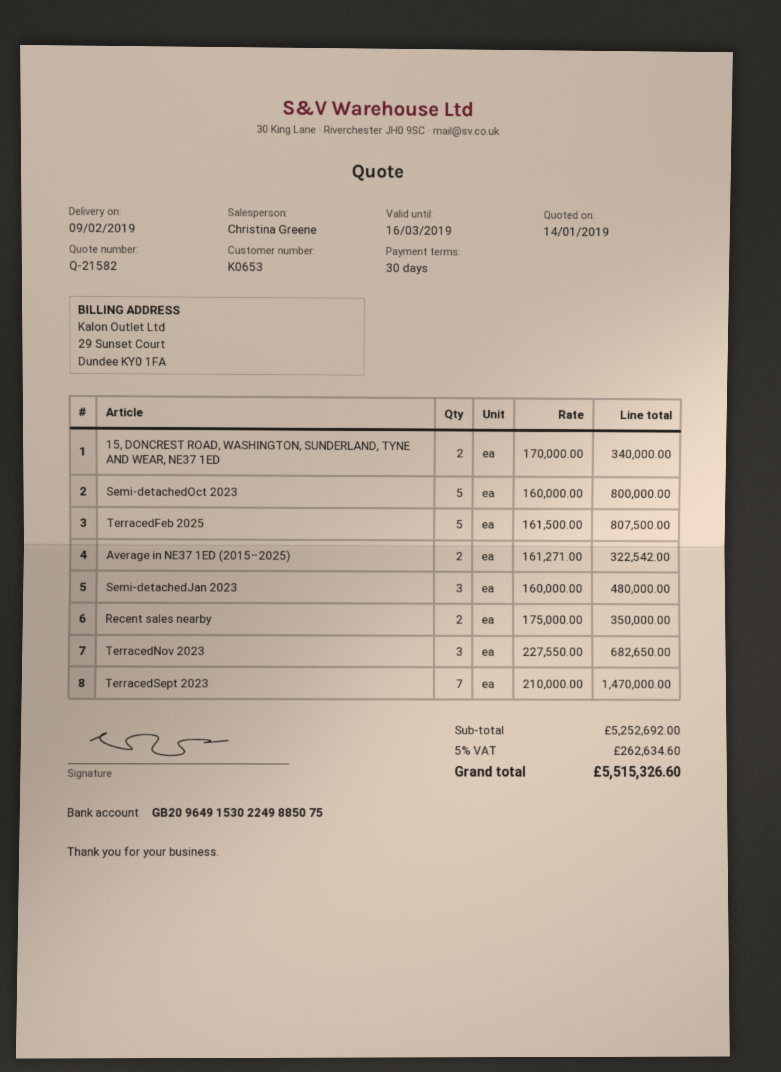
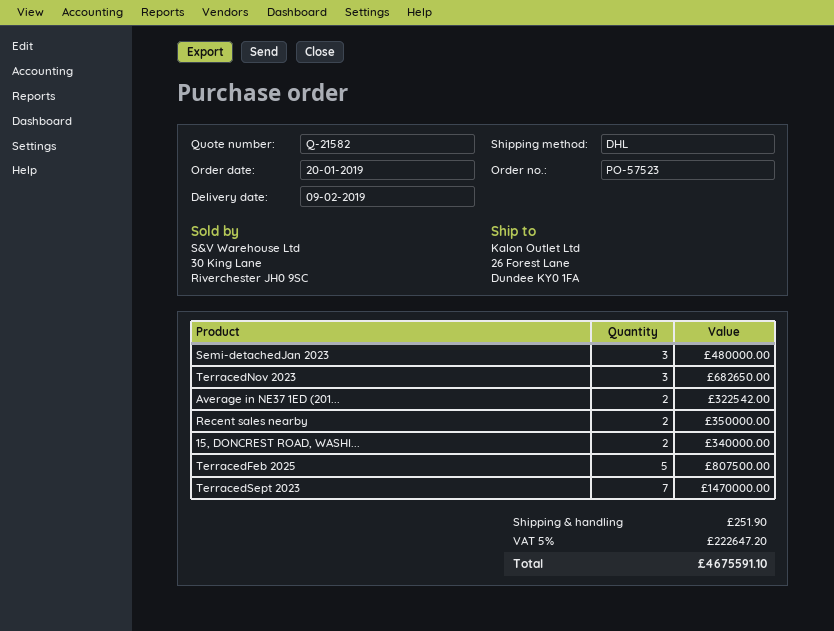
Semi-detachedOct 2023: 5 for 800000.00 -> none
shipping: none -> 251.90
tax: 5% = 262634.60 -> 5% = 222647.20
total: 5515326.60 -> 4675591.10

